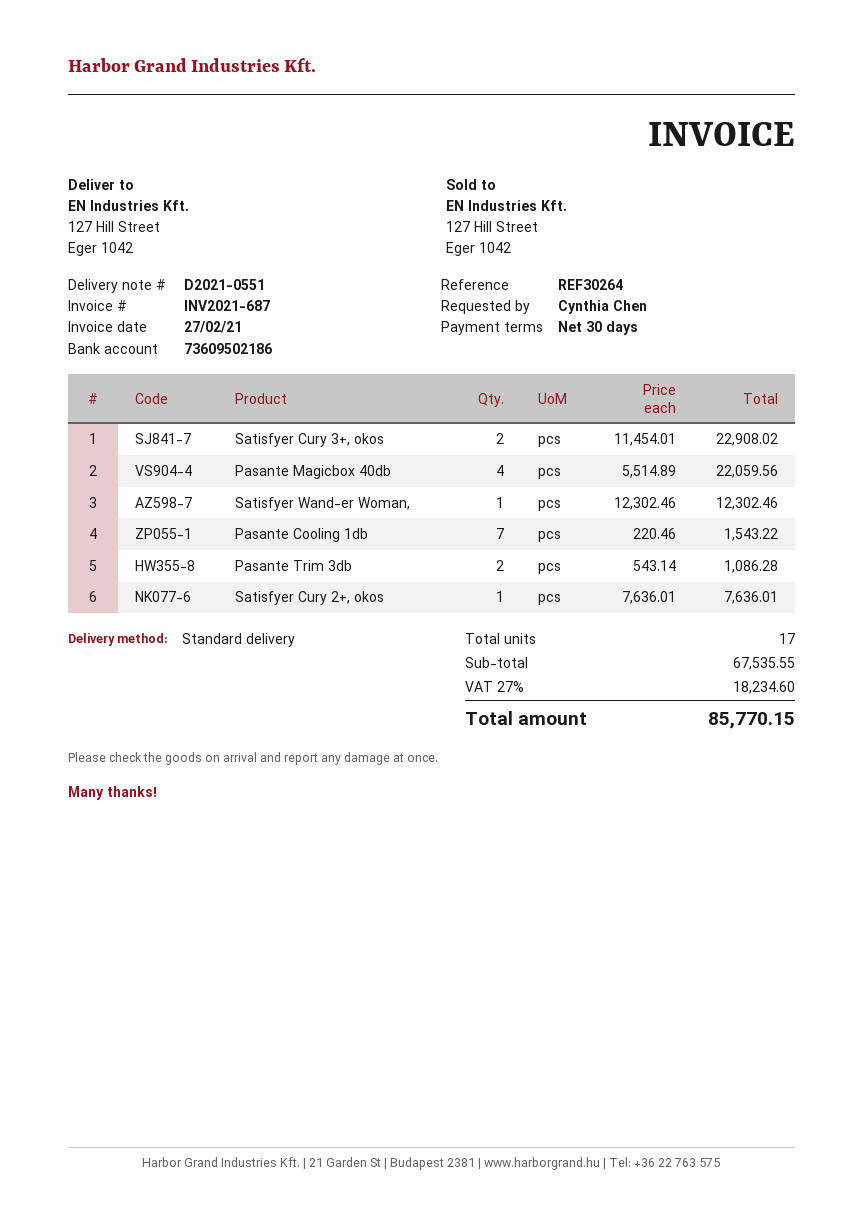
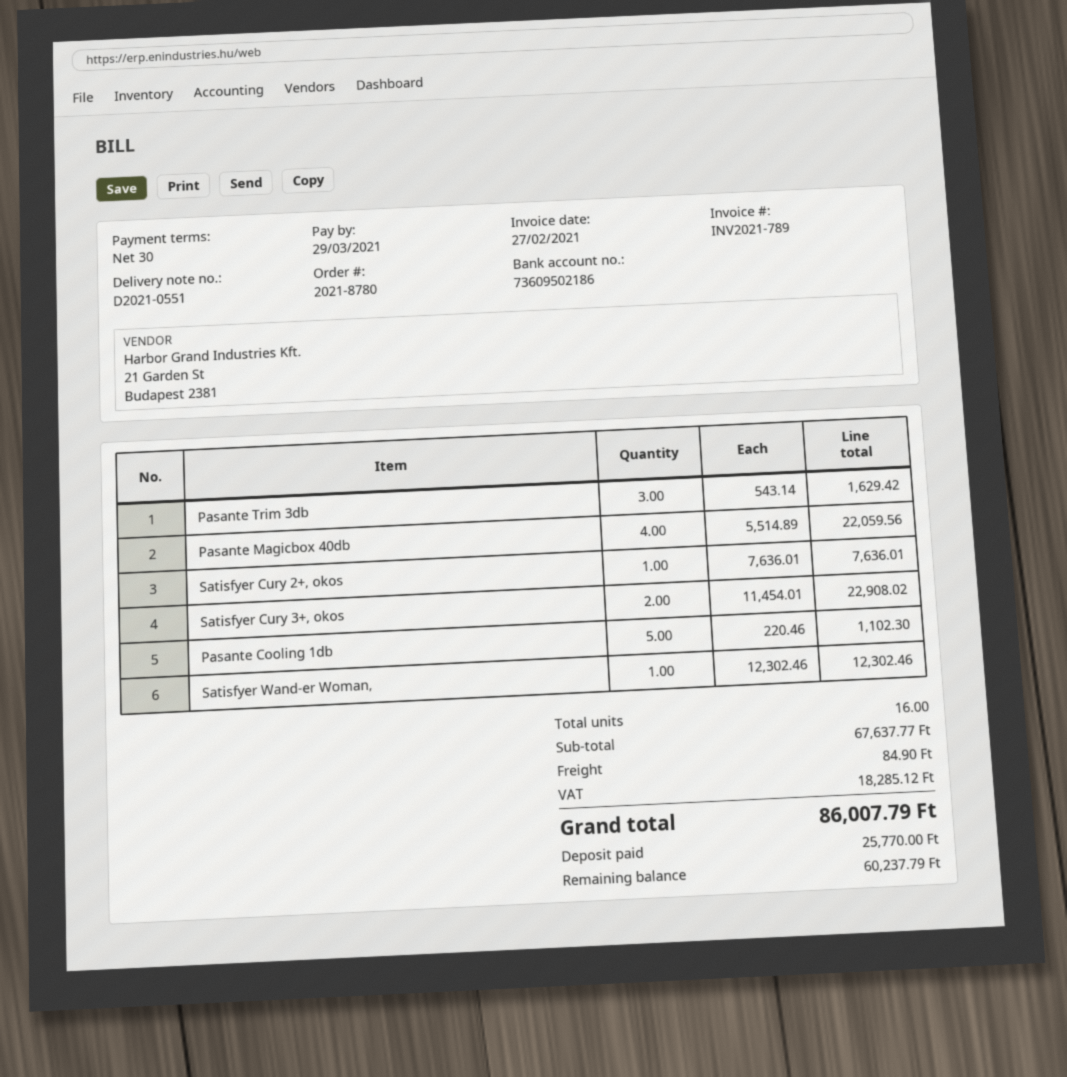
invoice number: INV2021-687 -> INV2021-789
Pasante Cooling 1db: 7 x 220.46 = 1543.22 -> 5 x 220.46 = 1102.30
Pasante Trim 3db: 2 x 543.14 = 1086.28 -> 3 x 543.14 = 1629.42
total quantity: 17 -> 16
subtotal: 67535.55 -> 67637.77
shipping: none -> 84.90
tax: 18234.60 -> 18285.12
total: 85770.15 -> 86007.79

